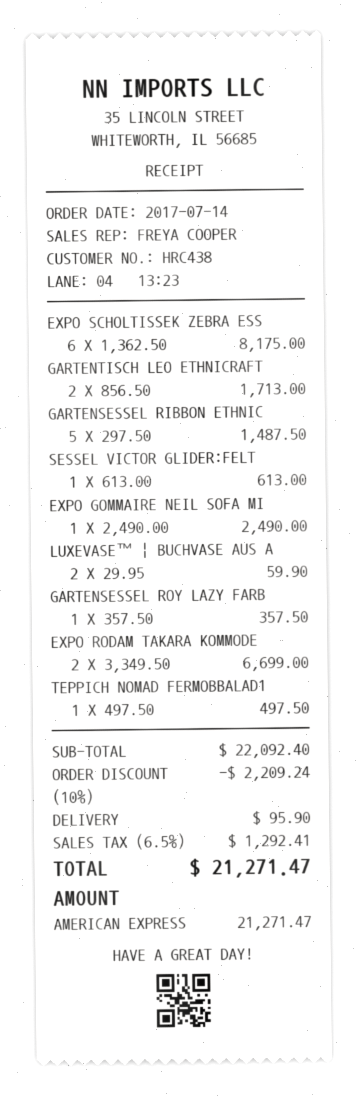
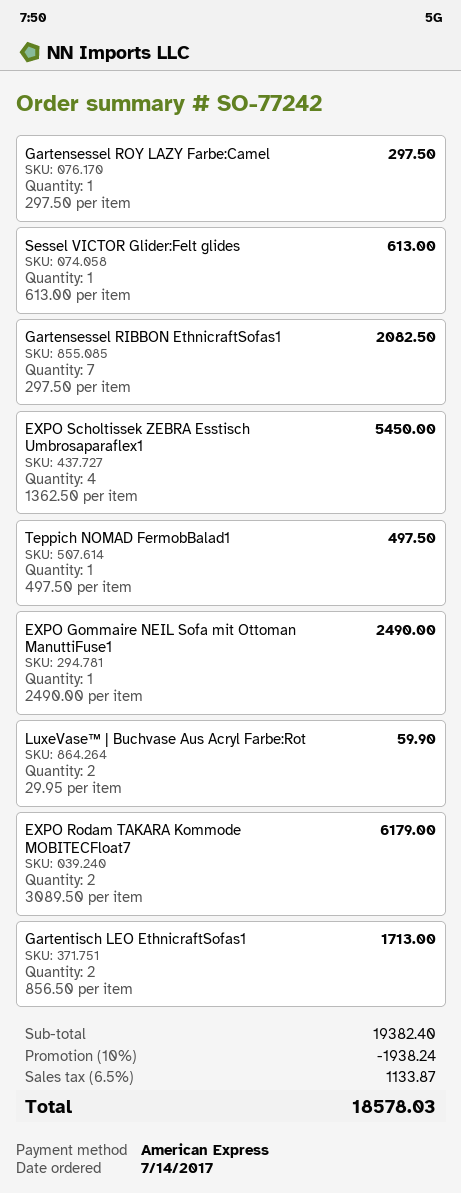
EXPO SCHOLTISSEK ZEBRA ESS: 6 x 1362.50 = 8175.00 -> 4 x 1362.50 = 5450.00
GARTENSESSEL RIBBON ETHNIC: 5 x 297.50 = 1487.50 -> 7 x 297.50 = 2082.50
GARTENSESSEL ROY LAZY FARB: 1 x 357.50 = 357.50 -> 1 x 297.50 = 297.50
EXPO RODAM TAKARA KOMMODE: 2 x 3349.50 = 6699.00 -> 2 x 3089.50 = 6179.00
subtotal: 22092.40 -> 19382.40
discount: 10% = 2209.24 -> 10% = 1938.24
shipping: 95.90 -> none
tax: 6.5% = 1292.41 -> 6.5% = 1133.87
total: 21271.47 -> 18578.03

